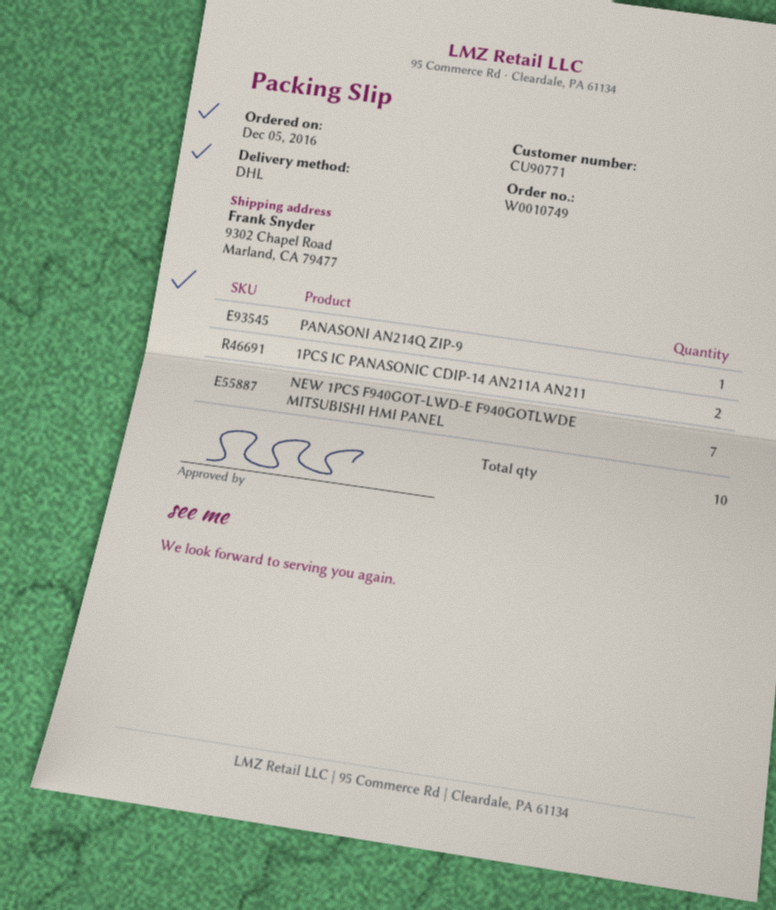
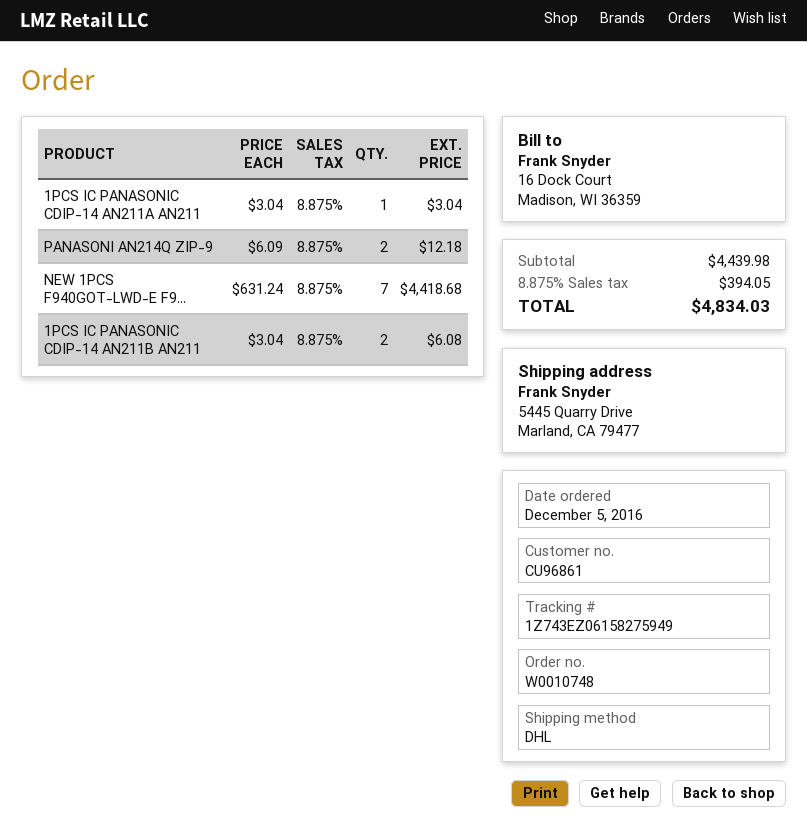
order number: W0010749 -> W0010748
customer number: CU90771 -> CU96861
ship to: 9302 Chapel Road, Marland, CA 79477 -> 5445 Quarry Drive, Marland, CA 79477
PANASONI AN214Q ZIP-9: 1 -> 2
1PCS IC PANASONIC CDIP-14 AN211A AN211: 2 -> 1
1PCS IC PANASONIC CDIP-14 AN211B AN211: none -> 2

